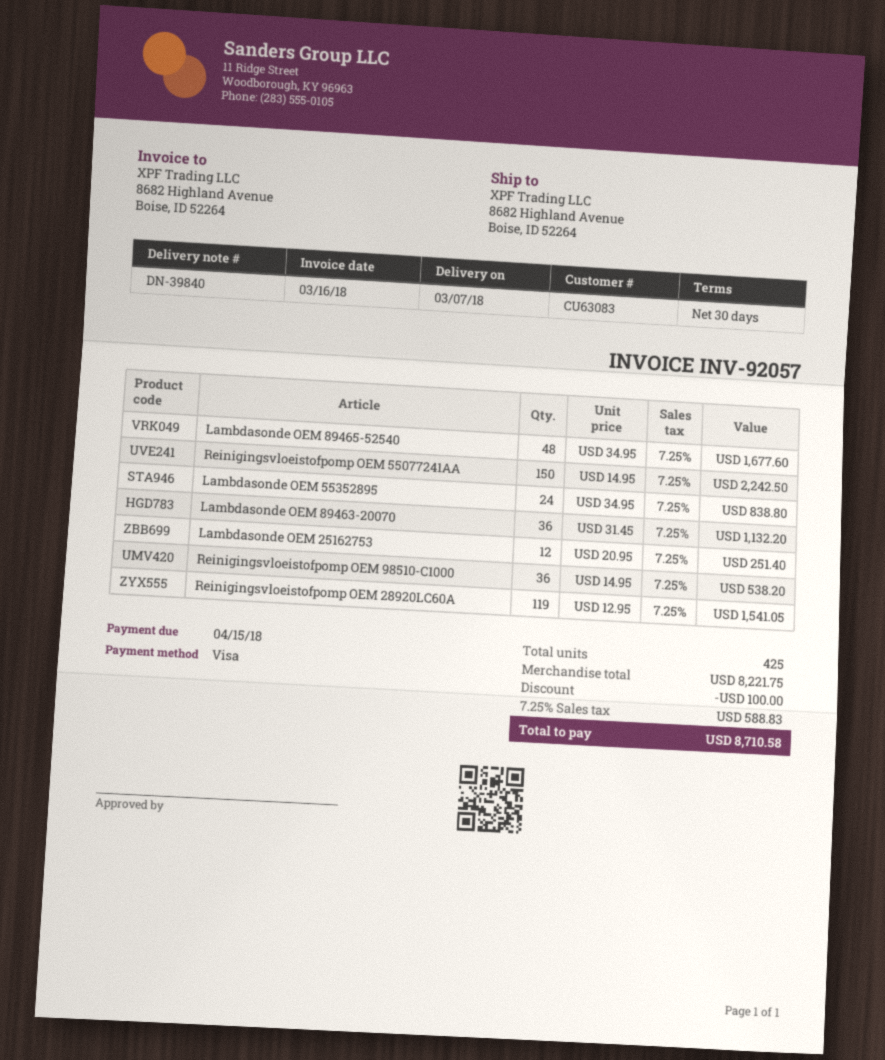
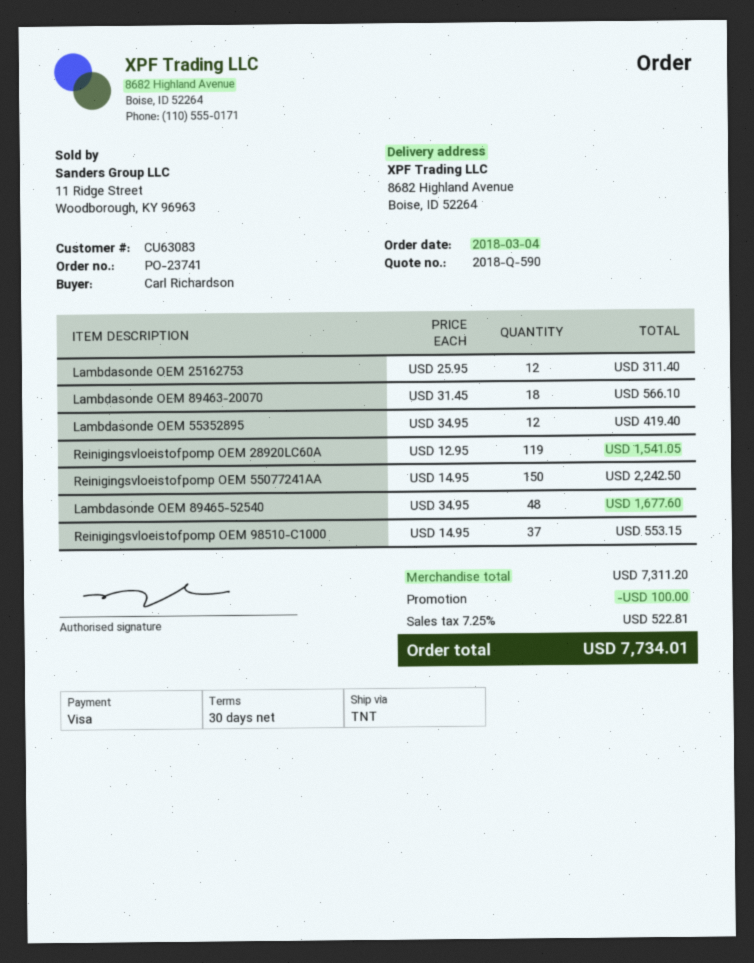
Lambdasonde OEM 55352895: 24 x 34.95 = 838.80 -> 12 x 34.95 = 419.40
Lambdasonde OEM 89463-20070: 36 x 31.45 = 1132.20 -> 18 x 31.45 = 566.10
Lambdasonde OEM 25162753: 12 x 20.95 = 251.40 -> 12 x 25.95 = 311.40
Reinigingsvloeistofpomp OEM 98510-C1000: 36 x 14.95 = 538.20 -> 37 x 14.95 = 553.15
subtotal: 8221.75 -> 7311.20
tax: 7.25% = 588.83 -> 7.25% = 522.81
total: 8710.58 -> 7734.01

